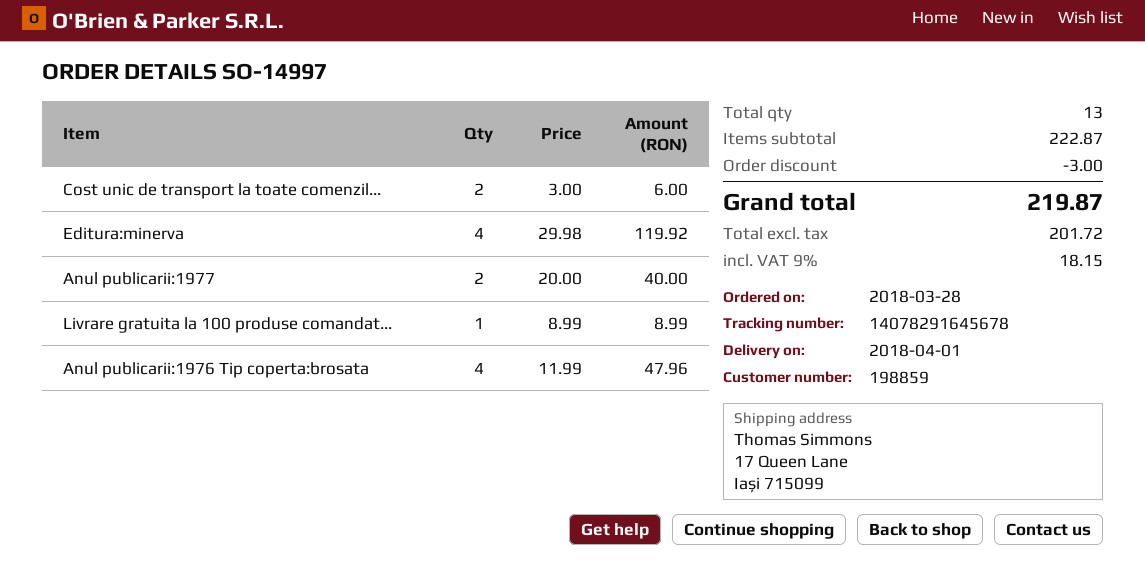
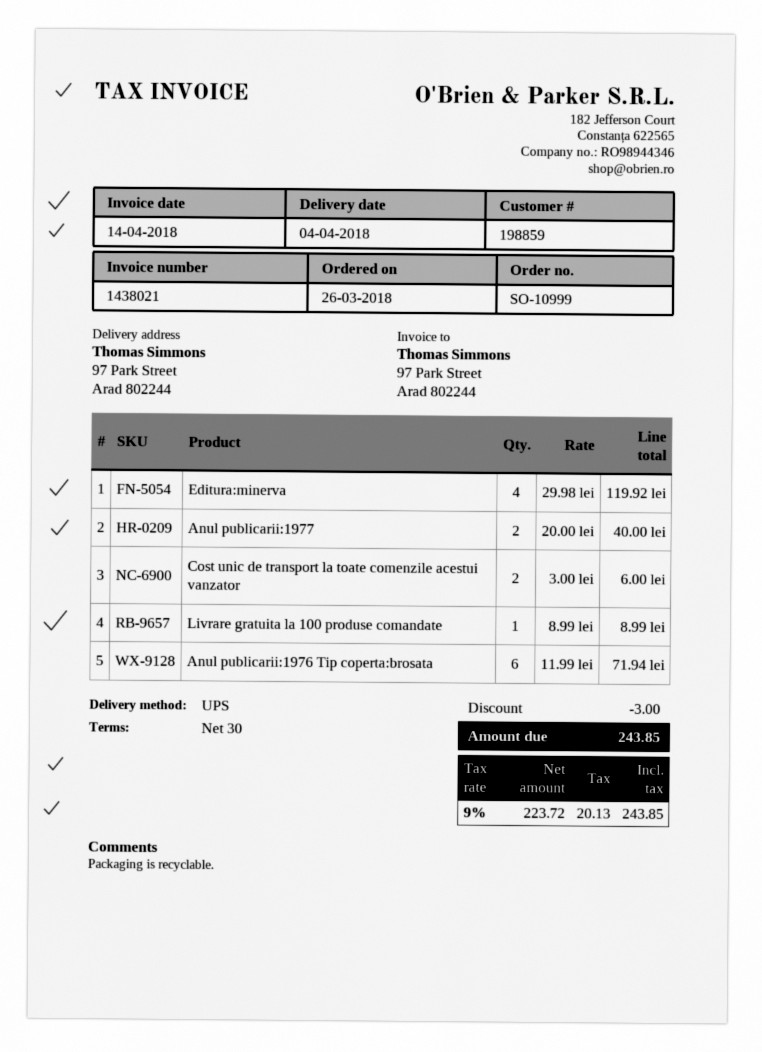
order number: SO-14997 -> SO-10999
order date: 2018-03-28 -> 2018-03-26
delivery date: 2018-04-01 -> 2018-04-04
ship to: 17 Queen Lane, Iași 715099 -> 97 Park Street, Arad 802244
Anul publicarii:1976 Tip coperta:brosata: 4 x 11.99 = 47.96 -> 6 x 11.99 = 71.94
net: 201.72 -> 223.72
tax: 9% = 18.15 -> 9% = 20.13
total: 219.87 -> 243.85

